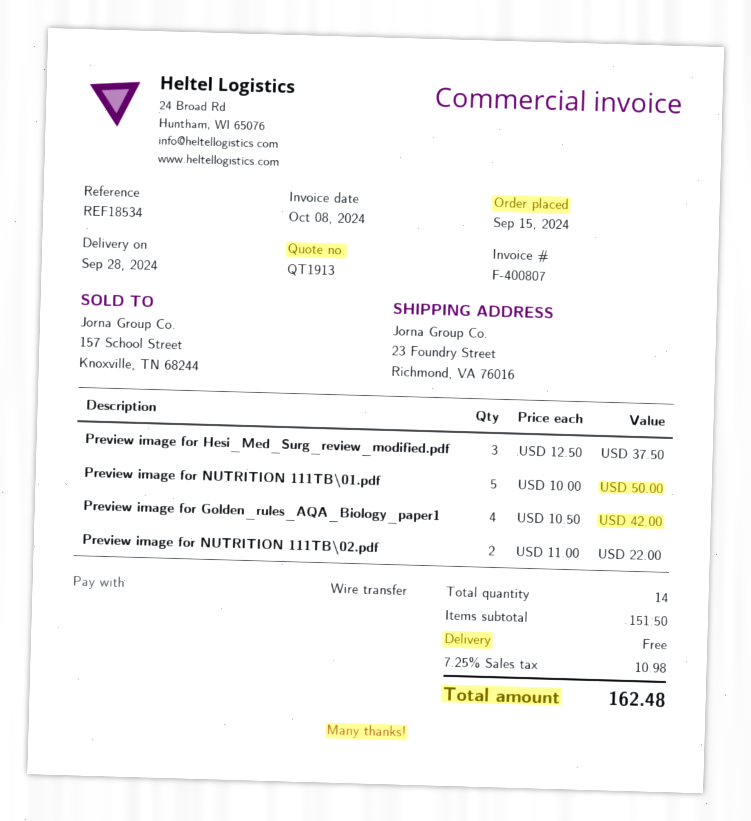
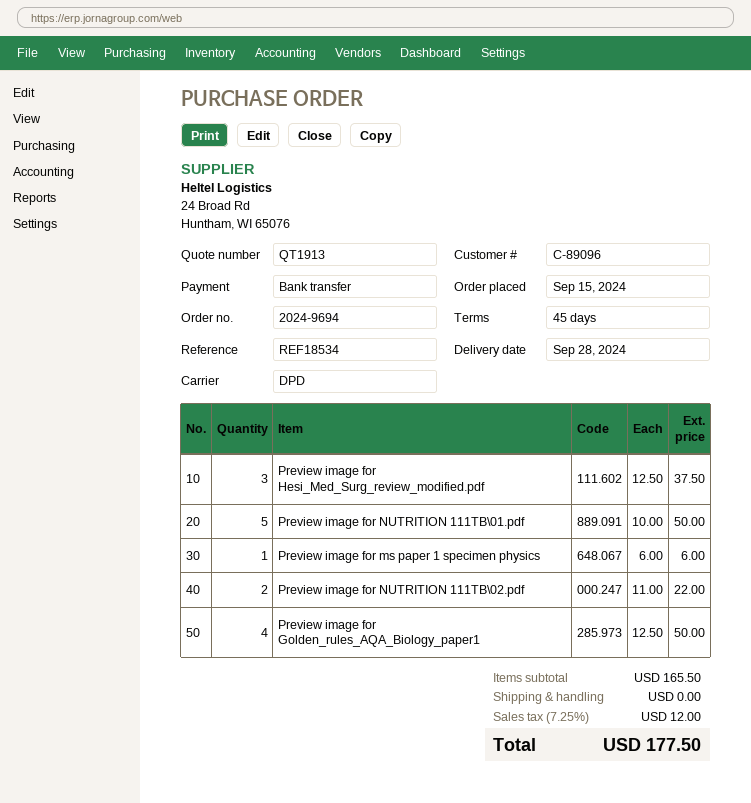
Preview image for Golden_rules_AQA_Biology_paper1: 4 x 10.50 = 42.00 -> 4 x 12.50 = 50.00
Preview image for ms paper 1 specimen physics: none -> 1 x 6.00 = 6.00
subtotal: 151.50 -> 165.50
tax: 7.25% = 10.98 -> 7.25% = 12.00
total: 162.48 -> 177.50

